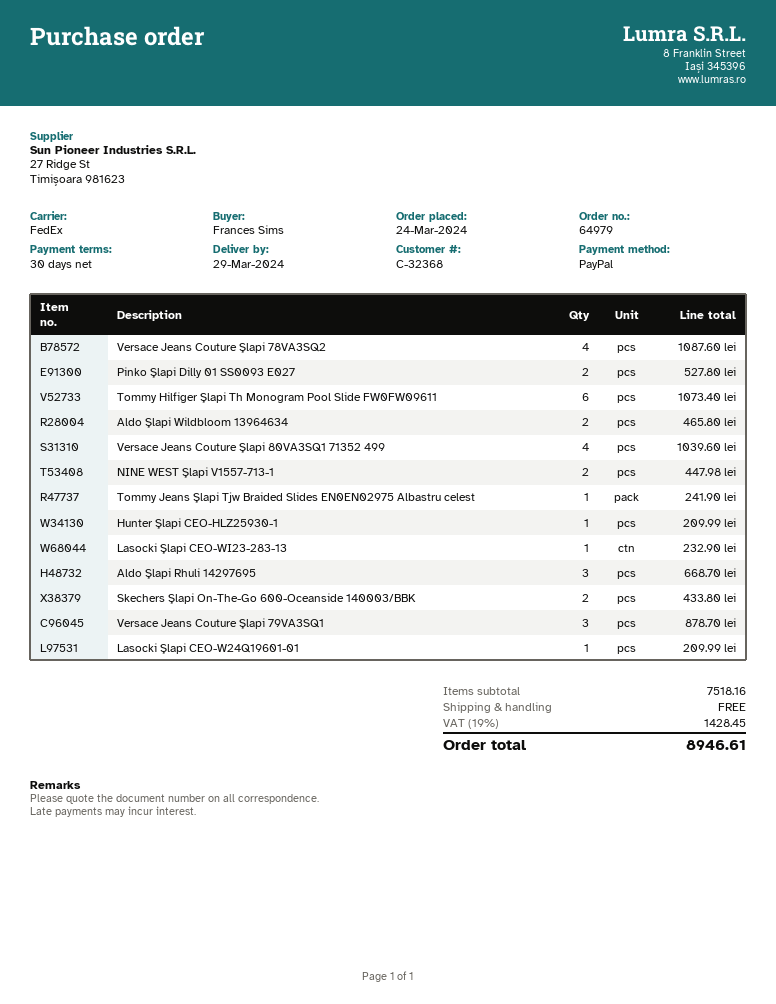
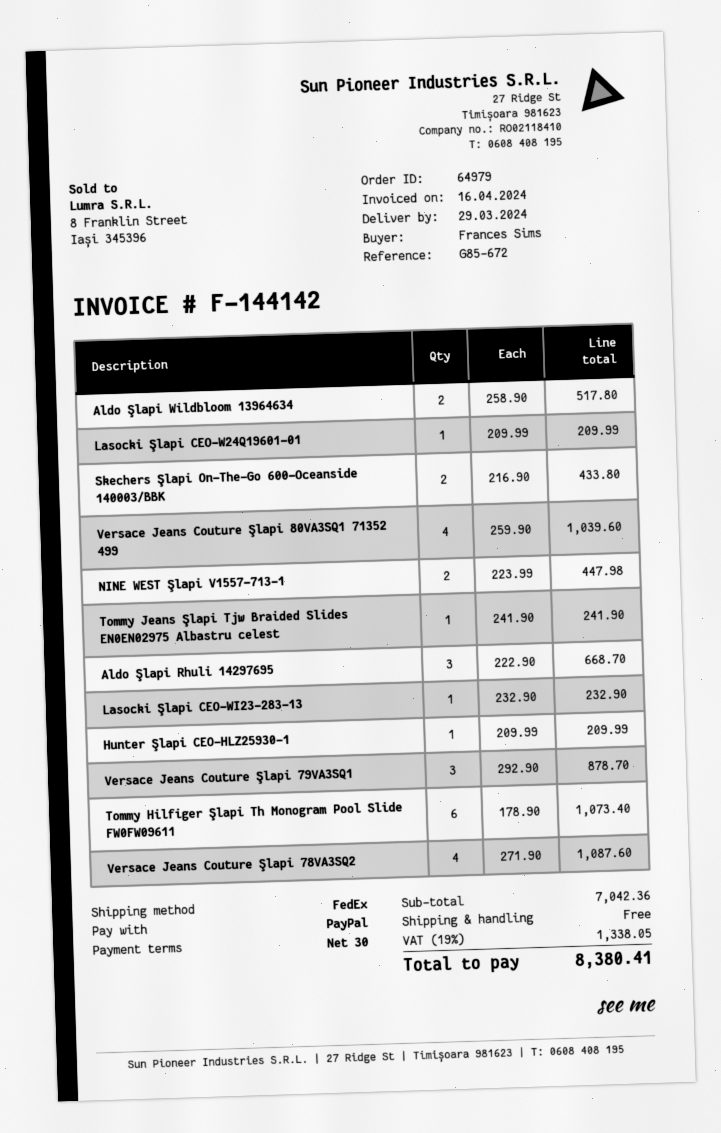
Pinko Şlapi Dilly 01 SS0093 E027: 2 for 527.80 -> none
Aldo Şlapi Wildbloom 13964634: 2 for 465.80 -> 2 for 517.80
subtotal: 7518.16 -> 7042.36
tax: 19% = 1428.45 -> 19% = 1338.05
total: 8946.61 -> 8380.41

